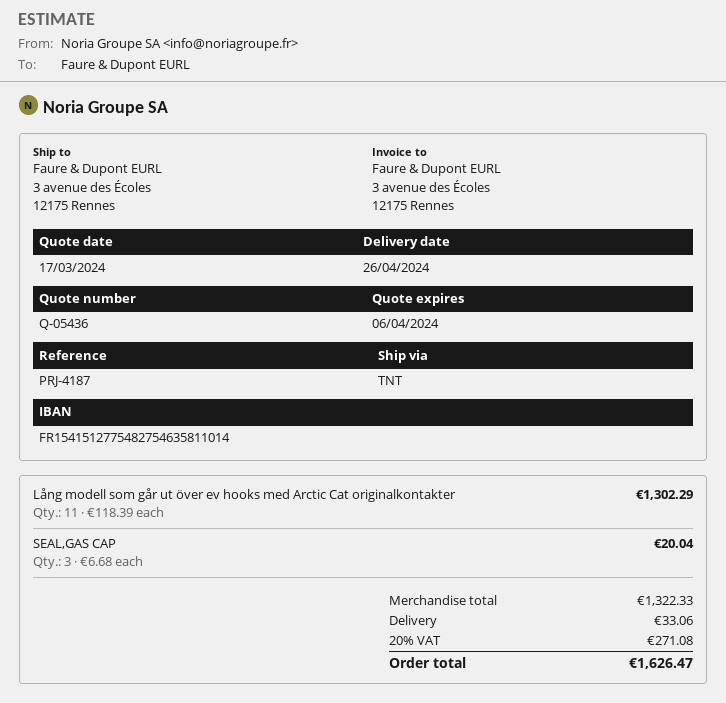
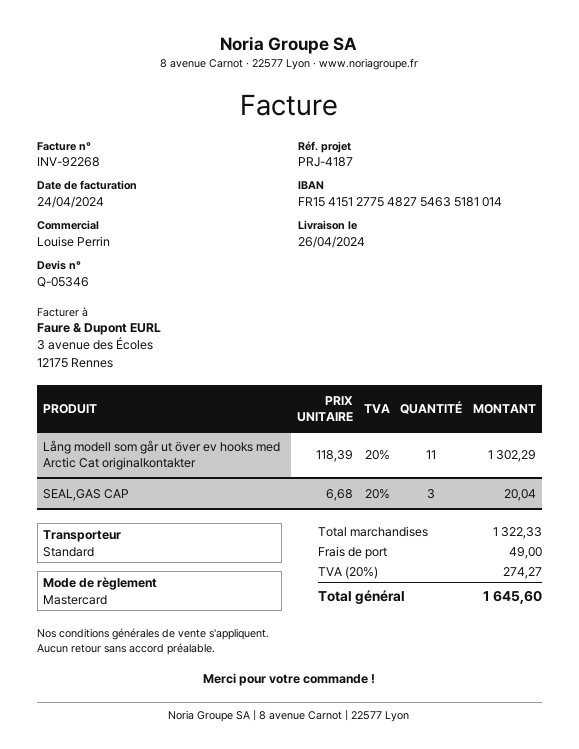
quote number: Q-05436 -> Q-05346
bank account: FR1541512775482754635811014 -> FR1541512775482754635181014
shipping method: TNT -> standard
shipping: 33.06 -> 49.00
tax: 20% = 271.08 -> 20% = 274.27
total: 1626.47 -> 1645.60

